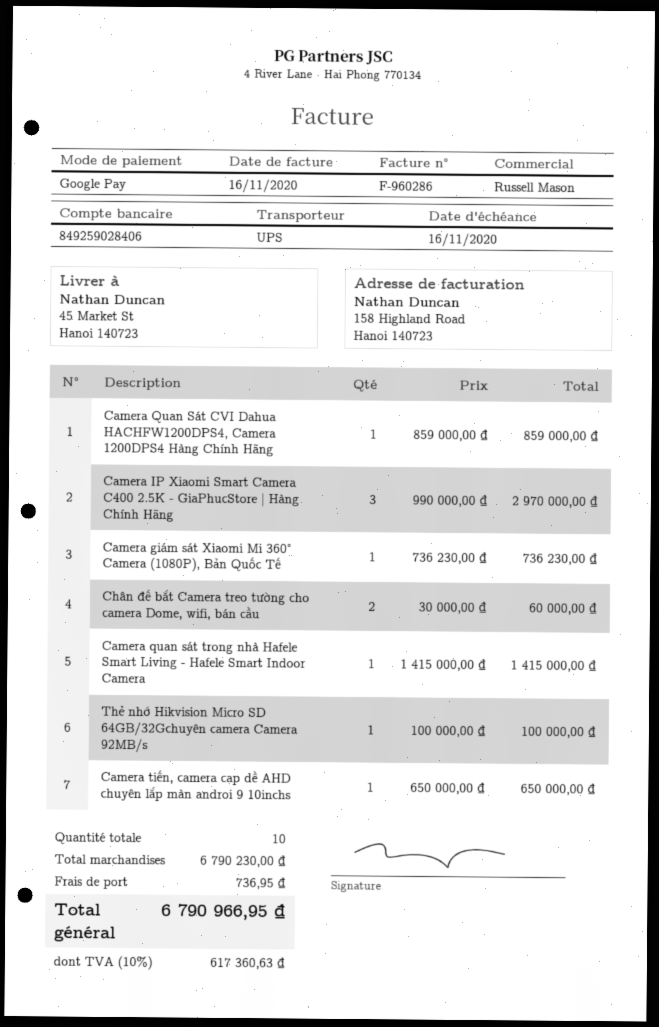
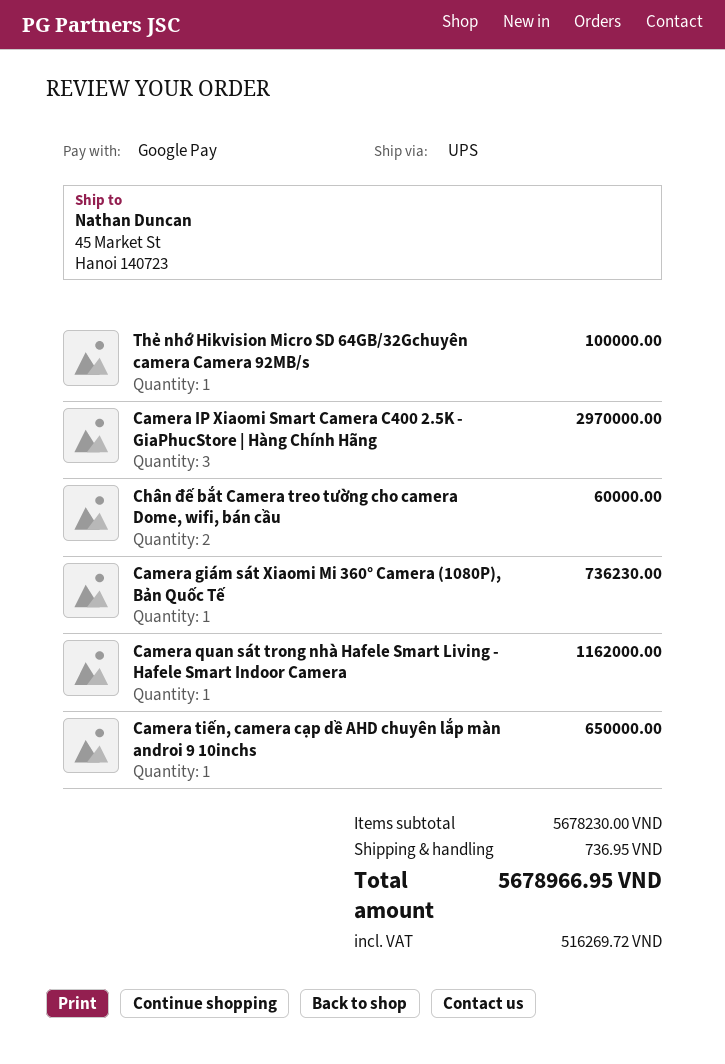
Camera Quan Sát CVI Dahua HACHFW1200DPS4, Camera 1200DPS4 Hàng Chính Hãng: 1 for 859000.00 -> none
Camera quan sát trong nhà Hafele Smart Living - Hafele Smart Indoor Camera: 1 for 1415000.00 -> 1 for 1162000.00
subtotal: 6790230.00 -> 5678230.00
tax: 617360.63 -> 516269.72
total: 6790966.95 -> 5678966.95

